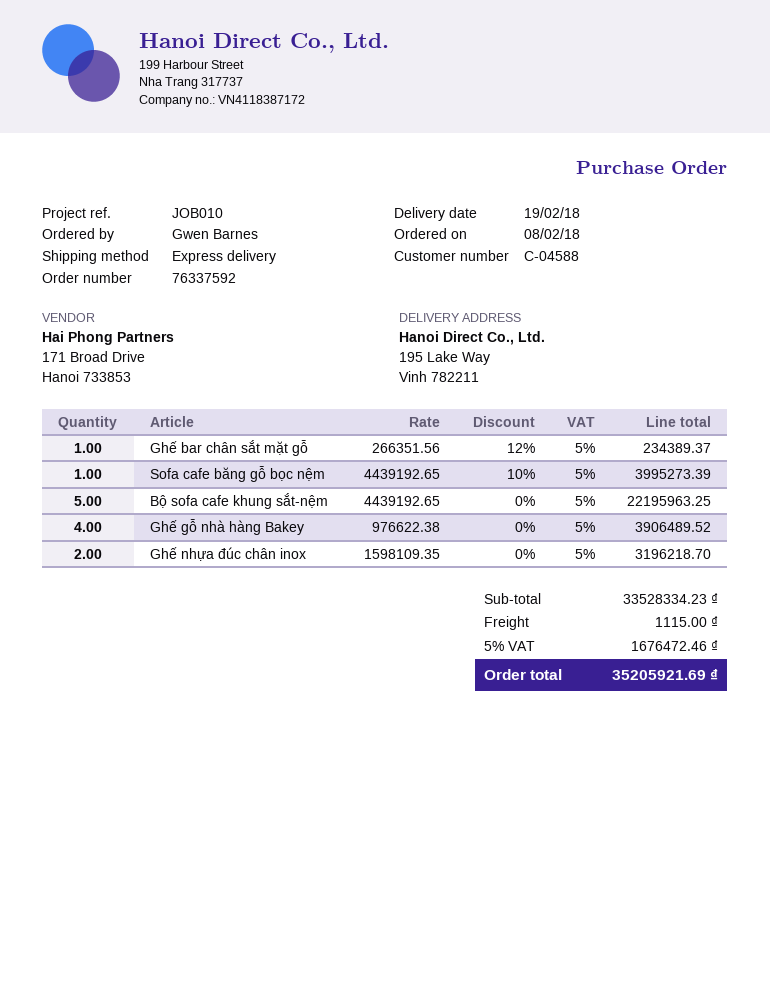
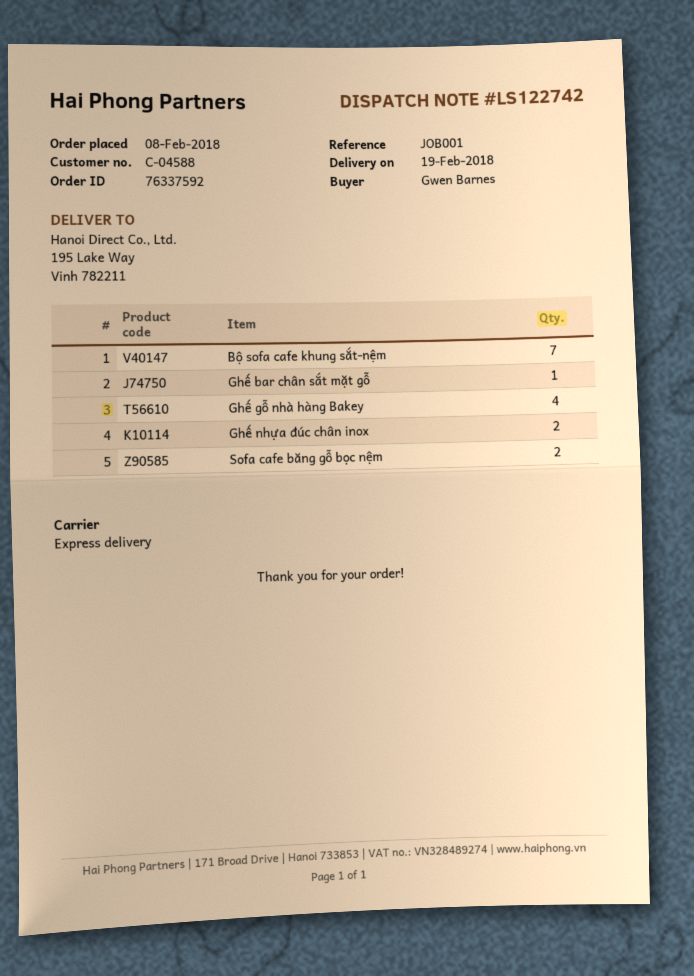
reference: JOB010 -> JOB001
Sofa cafe băng gỗ bọc nệm: 1 -> 2
Bộ sofa cafe khung sắt-nệm: 5 -> 7

